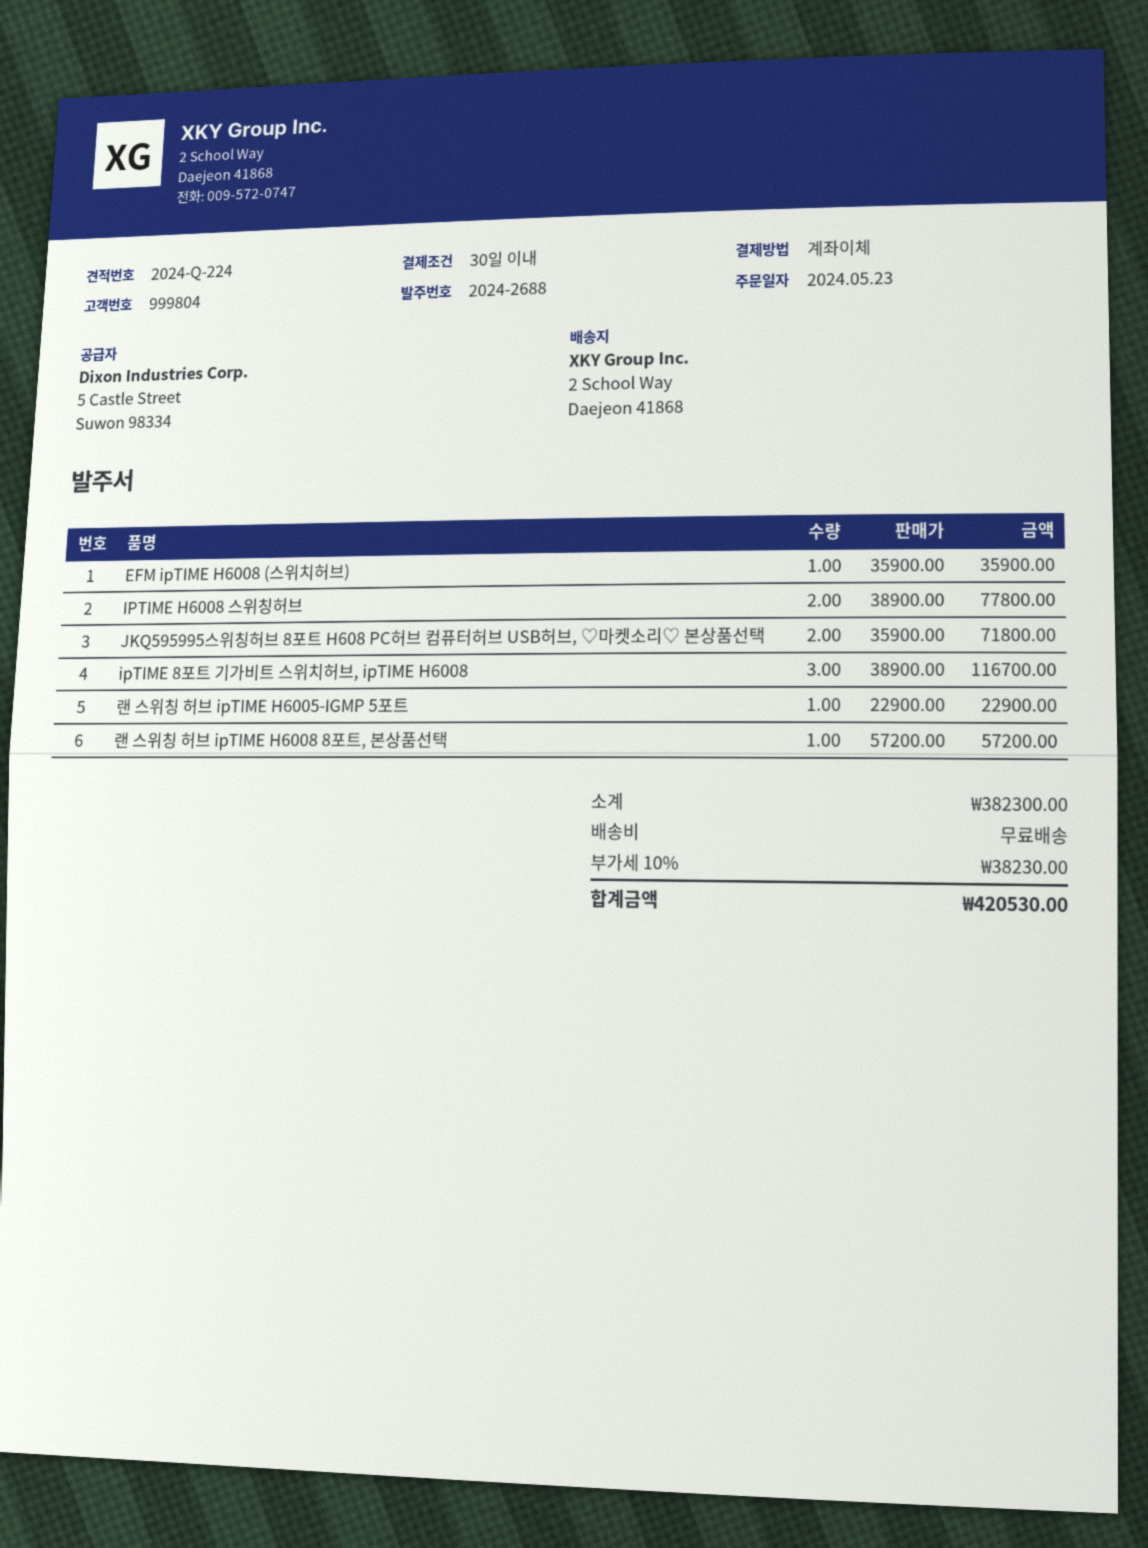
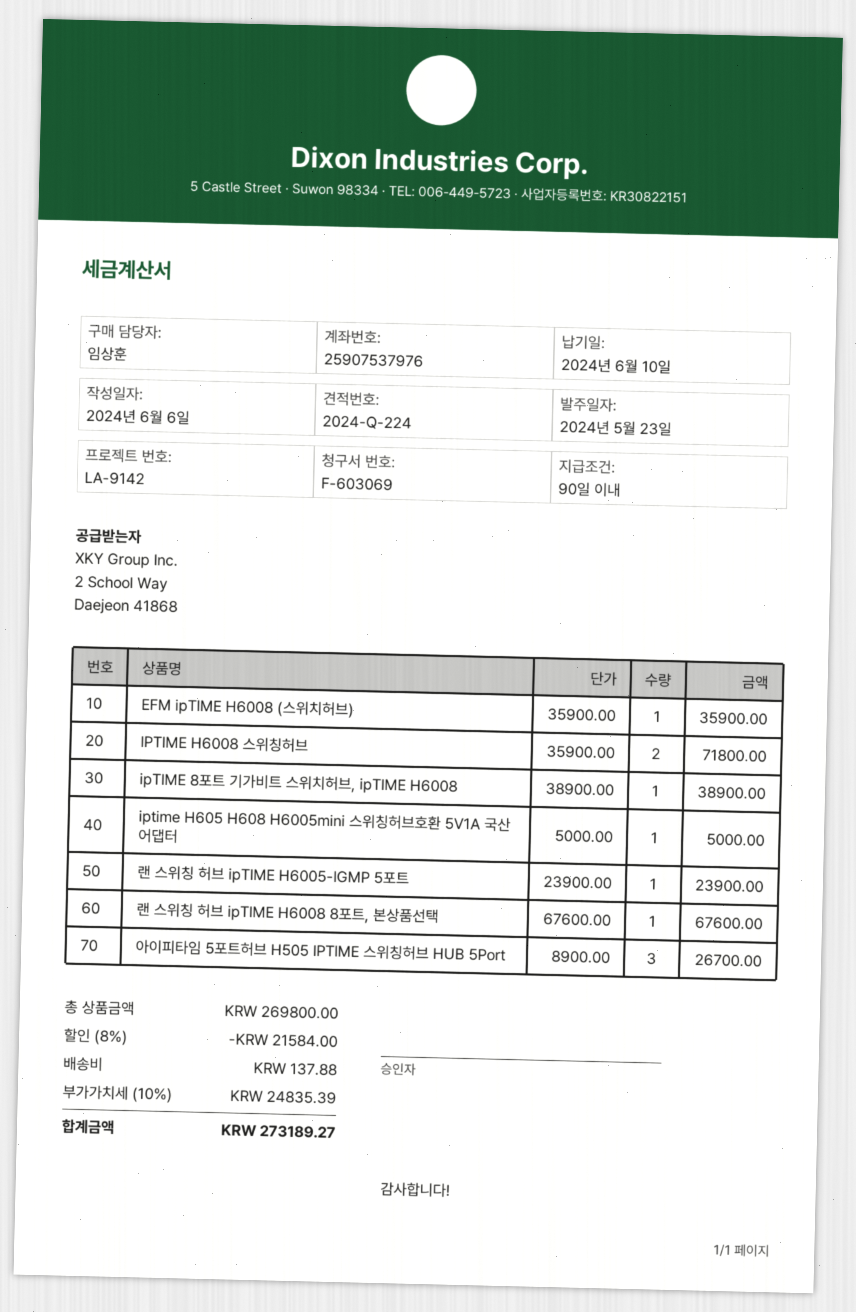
payment terms: 30 days -> 90 days
IPTIME H6008 스위칭허브: 2 x 38900.00 = 77800.00 -> 2 x 35900.00 = 71800.00
JKQ595995스위칭허브 8포트 H608 PC허브 컴퓨터허브 USB허브, ♡마켓소리♡ 본상품선택: 2 x 35900.00 = 71800.00 -> none
ipTIME 8포트 기가비트 스위치허브, ipTIME H6008: 3 x 38900.00 = 116700.00 -> 1 x 38900.00 = 38900.00
랜 스위칭 허브 ipTIME H6005-IGMP 5포트: 1 x 22900.00 = 22900.00 -> 1 x 23900.00 = 23900.00
랜 스위칭 허브 ipTIME H6008 8포트, 본상품선택: 1 x 57200.00 = 57200.00 -> 1 x 67600.00 = 67600.00
iptime H605 H608 H6005mini 스위칭허브호환 5V1A 국산 어댑터: none -> 1 x 5000.00 = 5000.00
아이피타임 5포트허브 H505 IPTIME 스위칭허브 HUB 5Port: none -> 3 x 8900.00 = 26700.00
subtotal: 382300.00 -> 269800.00
discount: none -> 8% = 21584.00
shipping: 0.00 -> 137.88
tax: 10% = 38230.00 -> 10% = 24835.39
total: 420530.00 -> 273189.27

